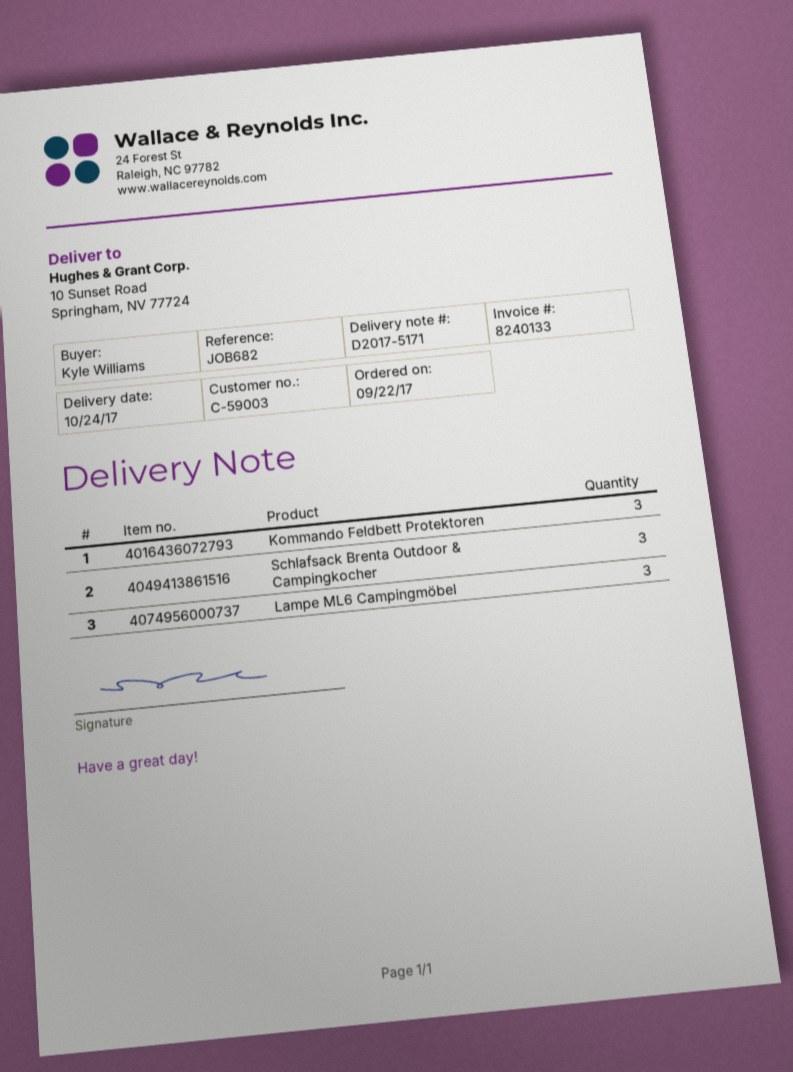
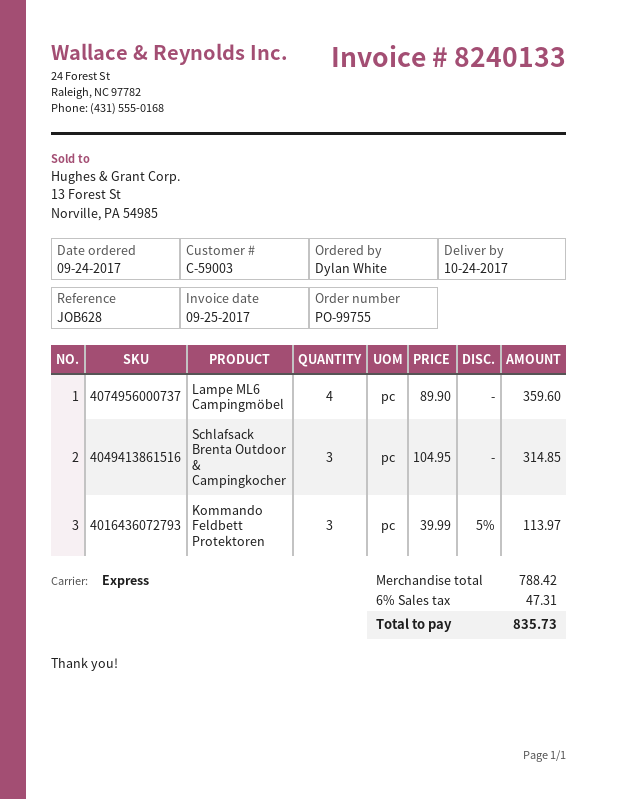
order date: 2017-09-22 -> 2017-09-24
reference: JOB682 -> JOB628
ordered by: Kyle Williams -> Dylan White
Lampe ML6 Campingmöbel: 3 -> 4

